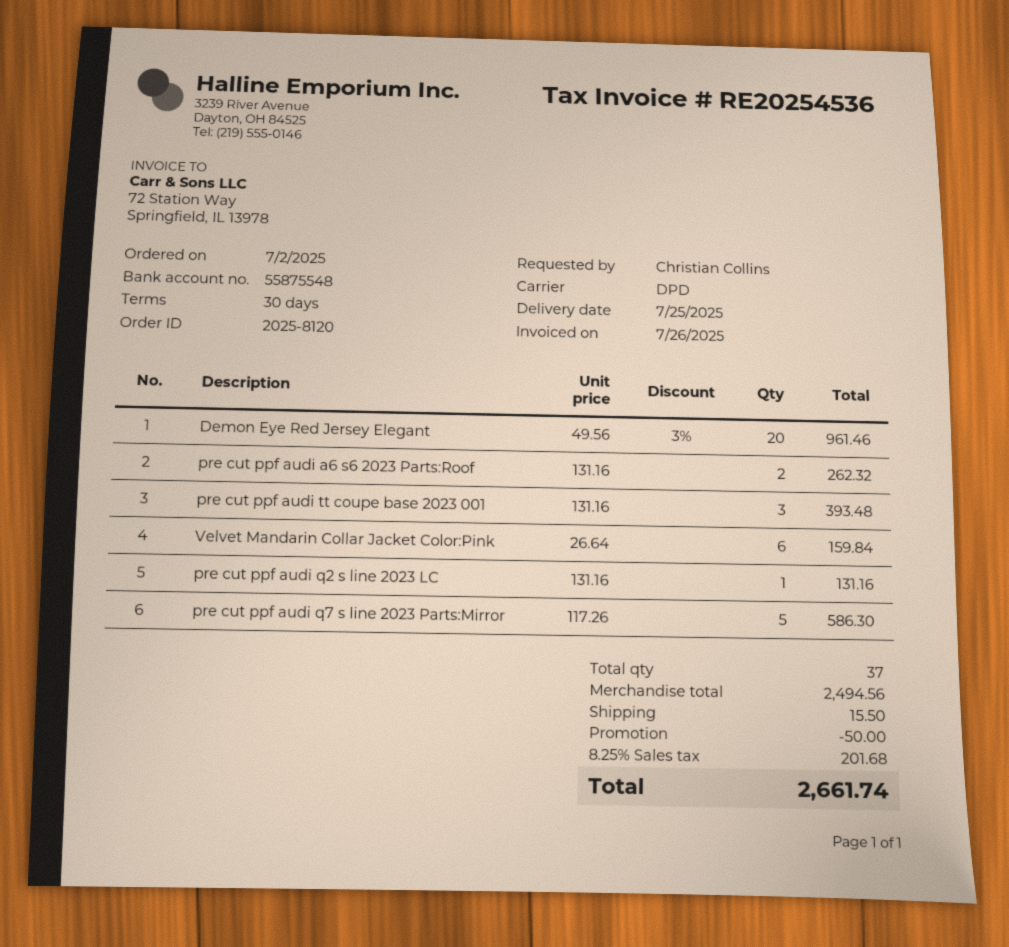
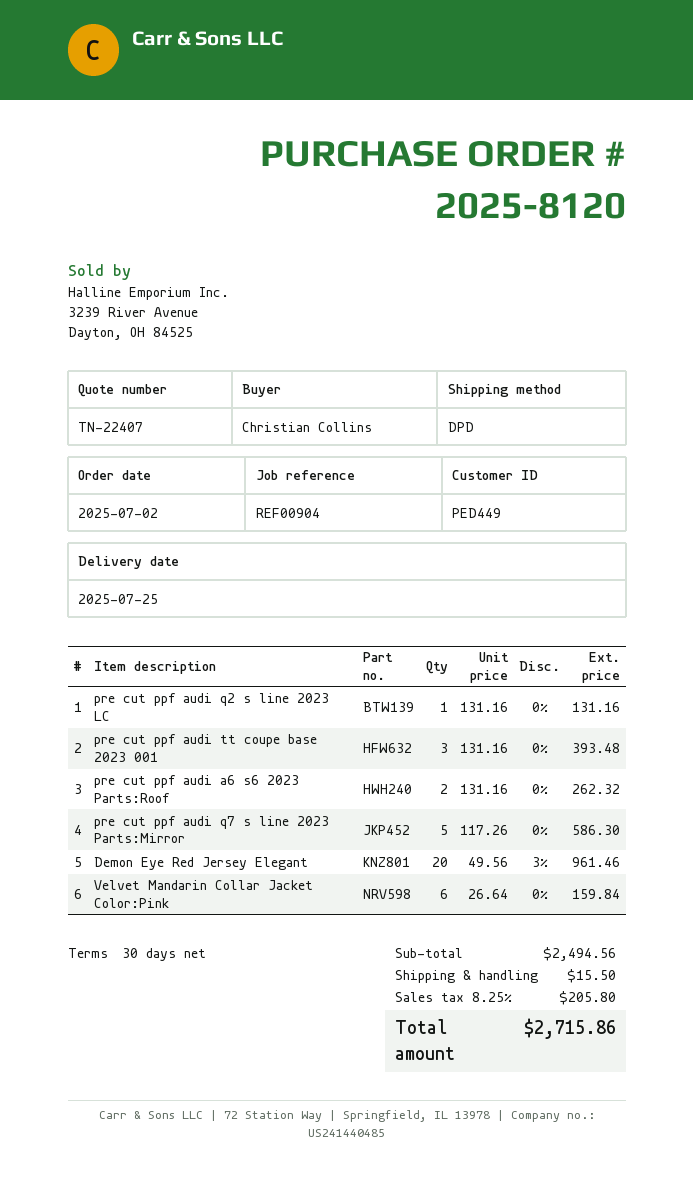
discount: 50.00 -> none
tax: 8.25% = 201.68 -> 8.25% = 205.80
total: 2661.74 -> 2715.86

